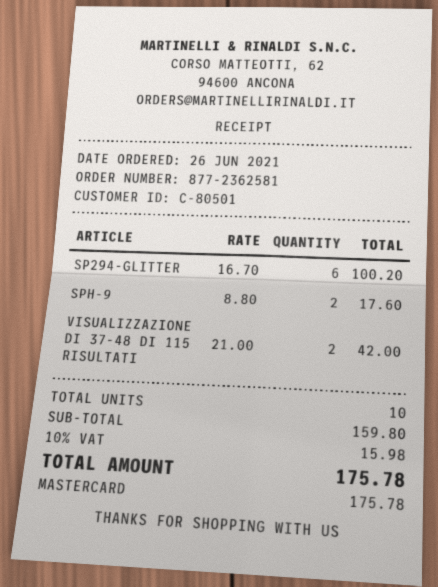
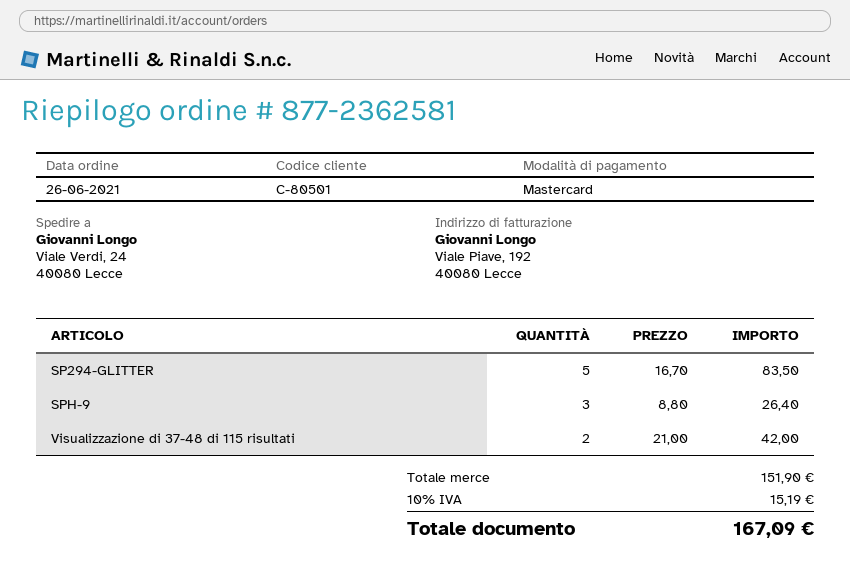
SP294-GLITTER: 6 x 16.70 = 100.20 -> 5 x 16.70 = 83.50
SPH-9: 2 x 8.80 = 17.60 -> 3 x 8.80 = 26.40
subtotal: 159.80 -> 151.90
tax: 10% = 15.98 -> 10% = 15.19
total: 175.78 -> 167.09

